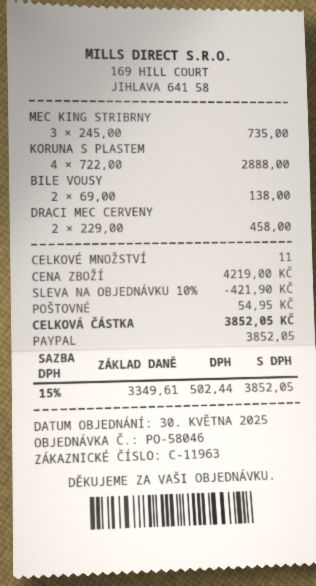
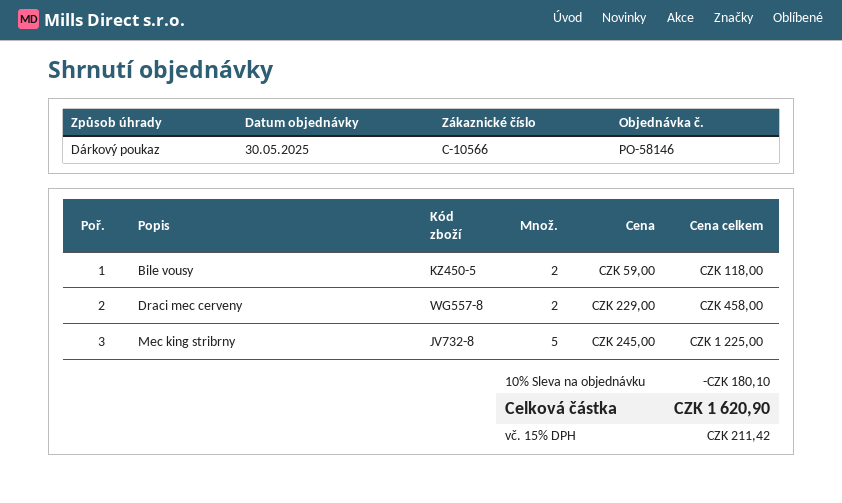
order number: PO-58046 -> PO-58146
customer number: C-11963 -> C-10566
payment method: PayPal -> gift card
MEC KING STRIBRNY: 3 x 245.00 = 735.00 -> 5 x 245.00 = 1225.00
KORUNA S PLASTEM: 4 x 722.00 = 2888.00 -> none
BILE VOUSY: 2 x 69.00 = 138.00 -> 2 x 59.00 = 118.00
discount: 10% = 421.90 -> 10% = 180.10
shipping: 54.95 -> none
tax: 15% = 502.44 -> 15% = 211.42
total: 3852.05 -> 1620.90

